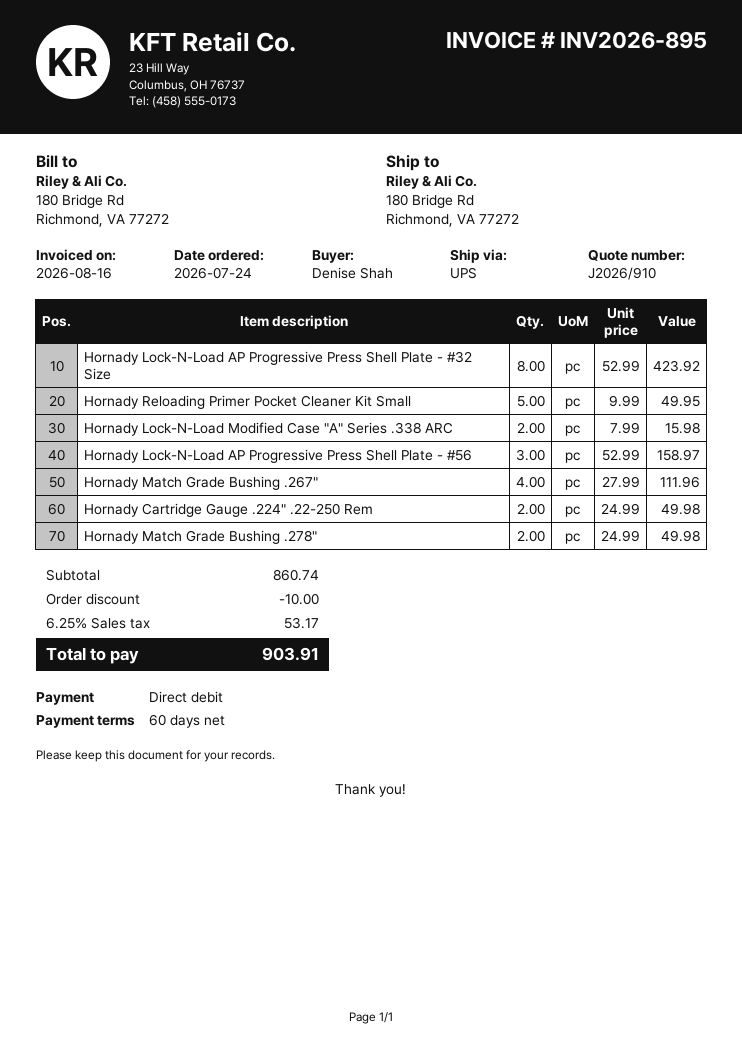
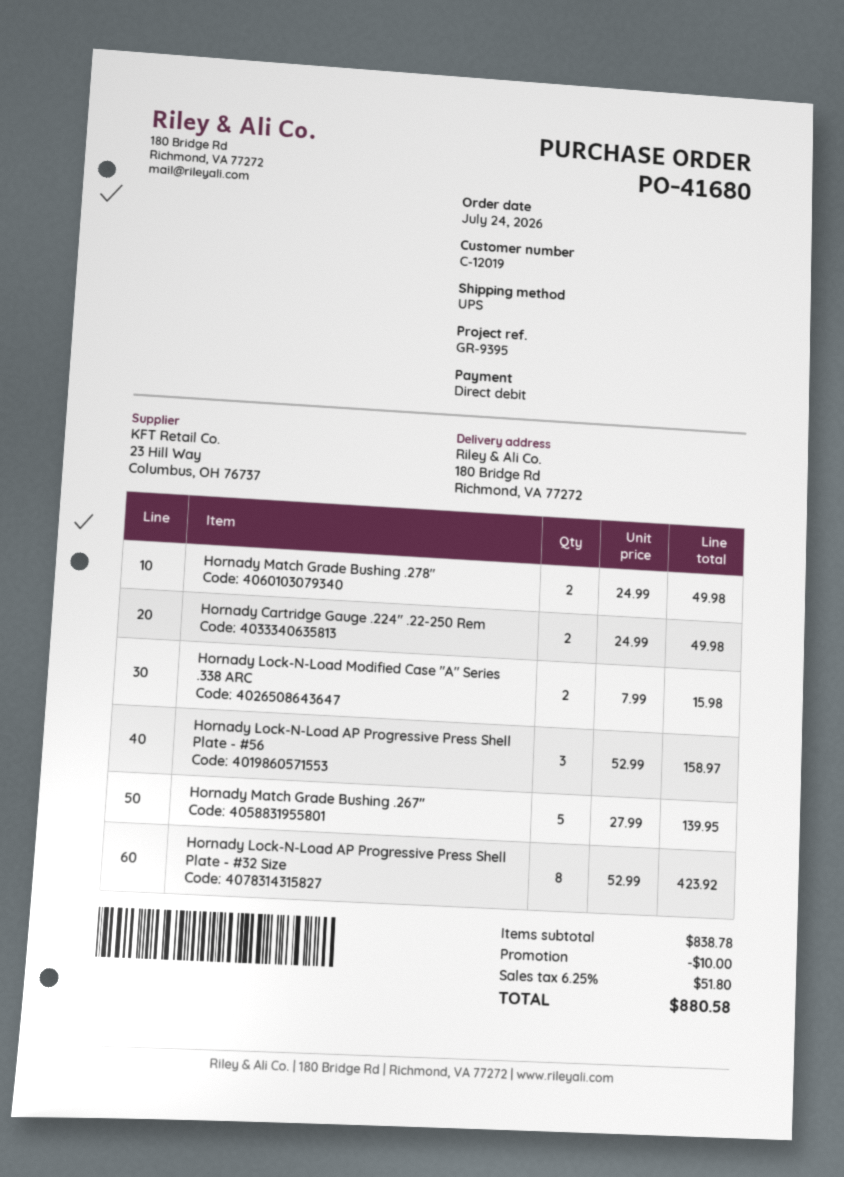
Hornady Reloading Primer Pocket Cleaner Kit Small: 5 x 9.99 = 49.95 -> none
Hornady Match Grade Bushing .267": 4 x 27.99 = 111.96 -> 5 x 27.99 = 139.95
subtotal: 860.74 -> 838.78
tax: 6.25% = 53.17 -> 6.25% = 51.80
total: 903.91 -> 880.58

